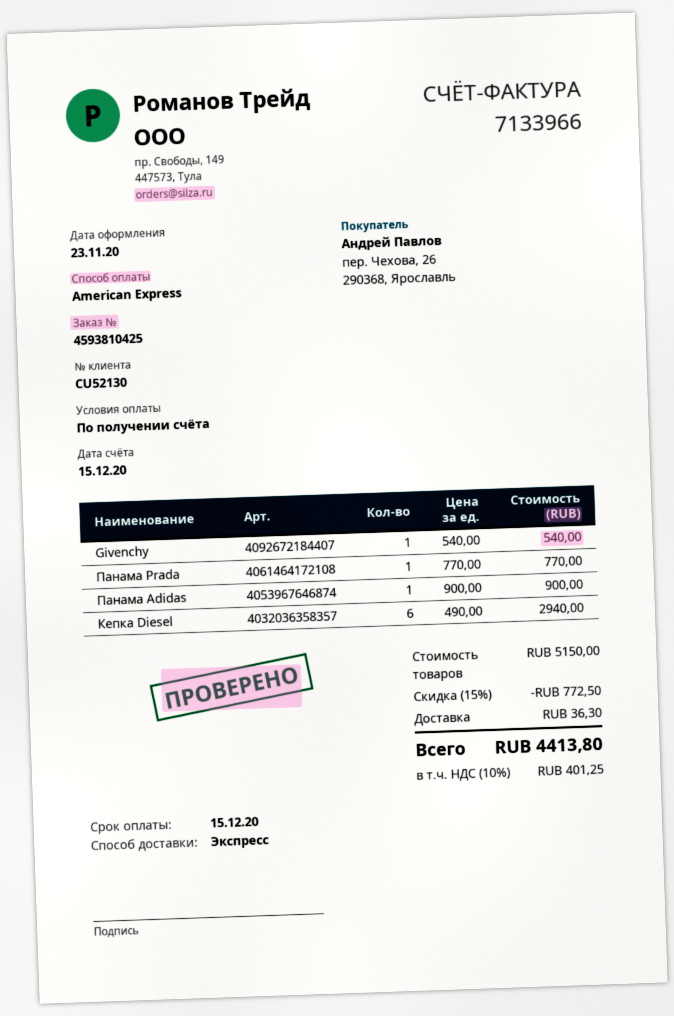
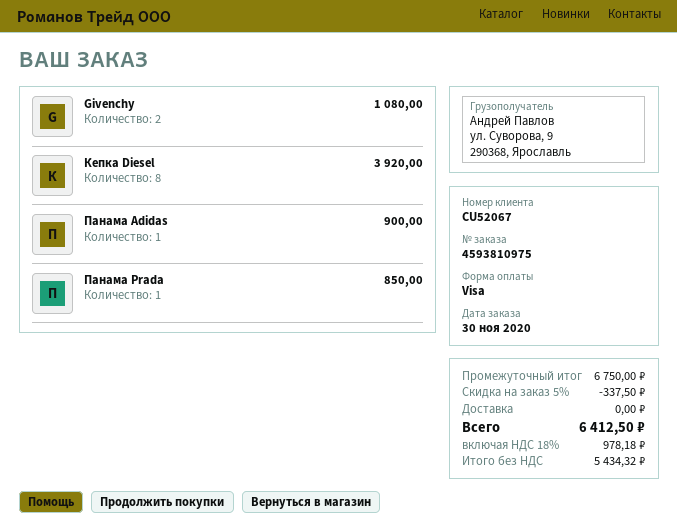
order number: 4593810425 -> 4593810975
order date: 2020-11-23 -> 2020-11-30
customer number: CU52130 -> CU52067
payment method: American Express -> Visa
Givenchy: 1 for 540.00 -> 2 for 1080.00
Панама Prada: 1 for 770.00 -> 1 for 850.00
Кепка Diesel: 6 for 2940.00 -> 8 for 3920.00
subtotal: 5150.00 -> 6750.00
discount: 15% = 772.50 -> 5% = 337.50
shipping: 36.30 -> 0.00
tax: 10% = 401.25 -> 18% = 978.18
total: 4413.80 -> 6412.50

